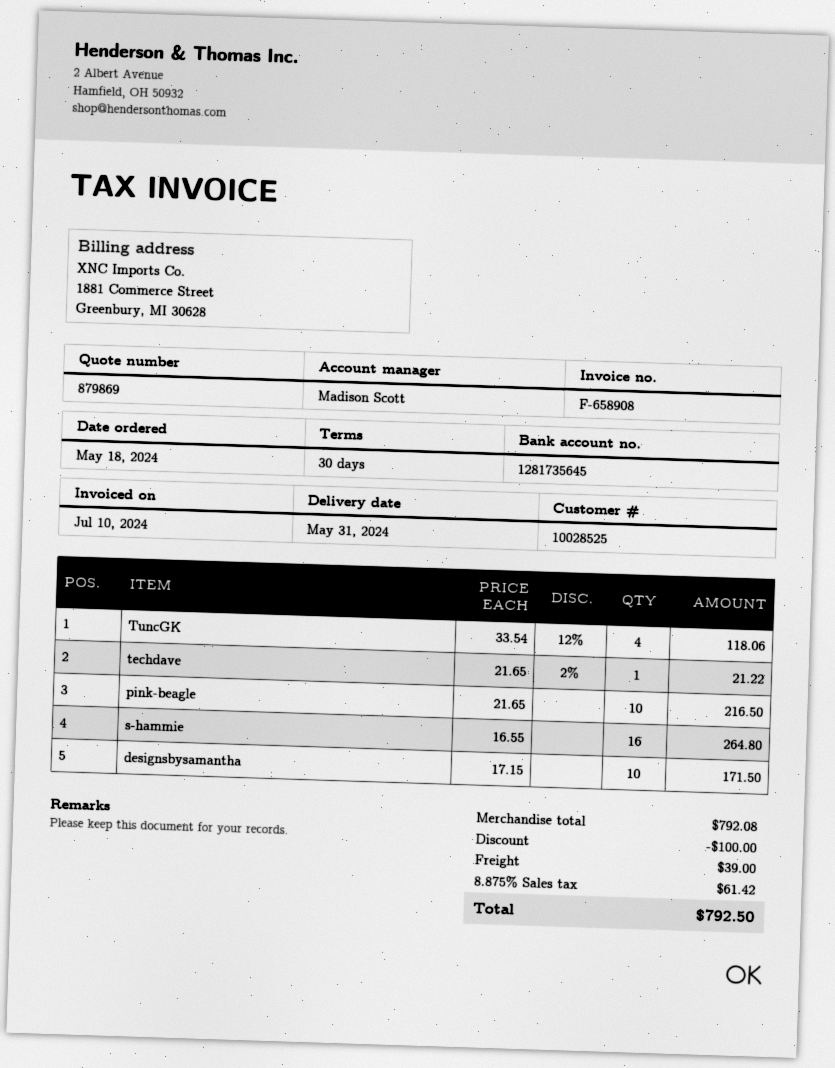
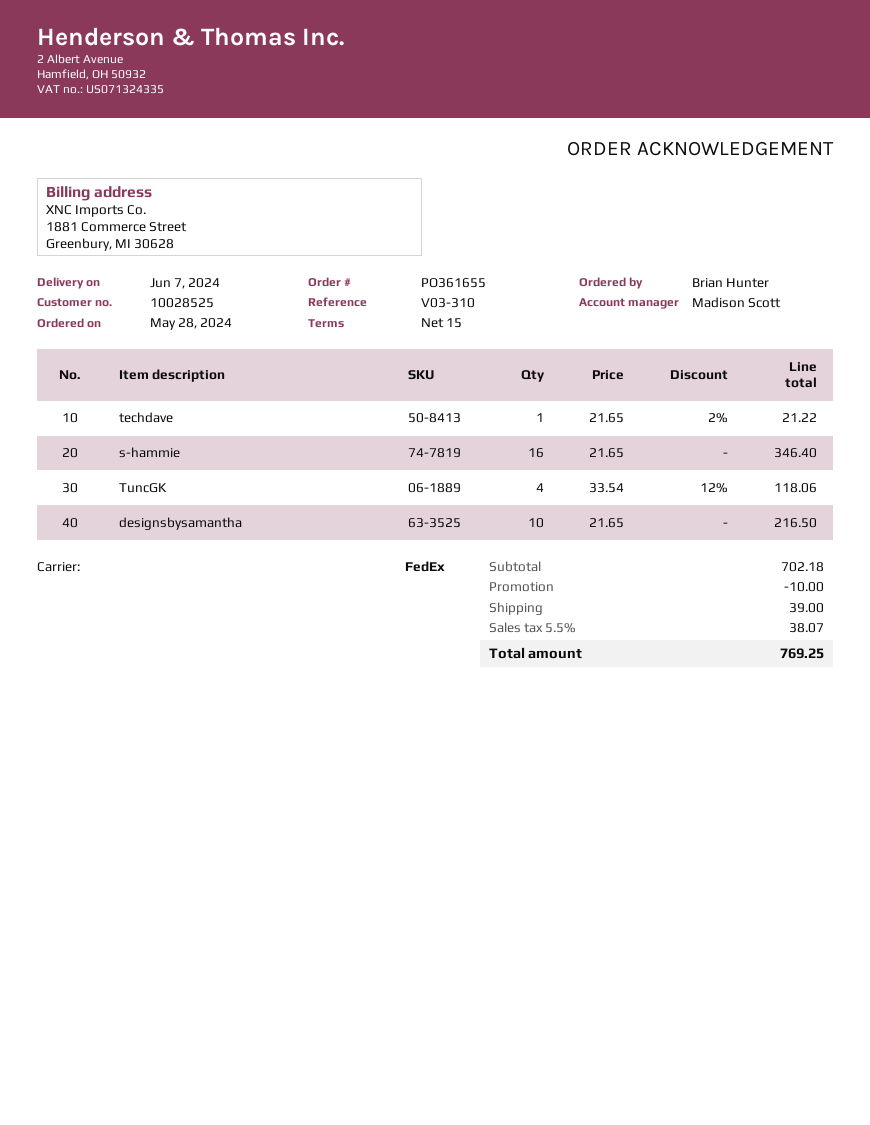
order date: 2024-05-18 -> 2024-05-28
delivery date: 2024-05-31 -> 2024-06-07
payment terms: 30 days -> 15 days
pink-beagle: 10 x 21.65 = 216.50 -> none
s-hammie: 16 x 16.55 = 264.80 -> 16 x 21.65 = 346.40
designsbysamantha: 10 x 17.15 = 171.50 -> 10 x 21.65 = 216.50
subtotal: 792.08 -> 702.18
discount: 100.00 -> 10.00
tax: 8.875% = 61.42 -> 5.5% = 38.07
total: 792.50 -> 769.25

